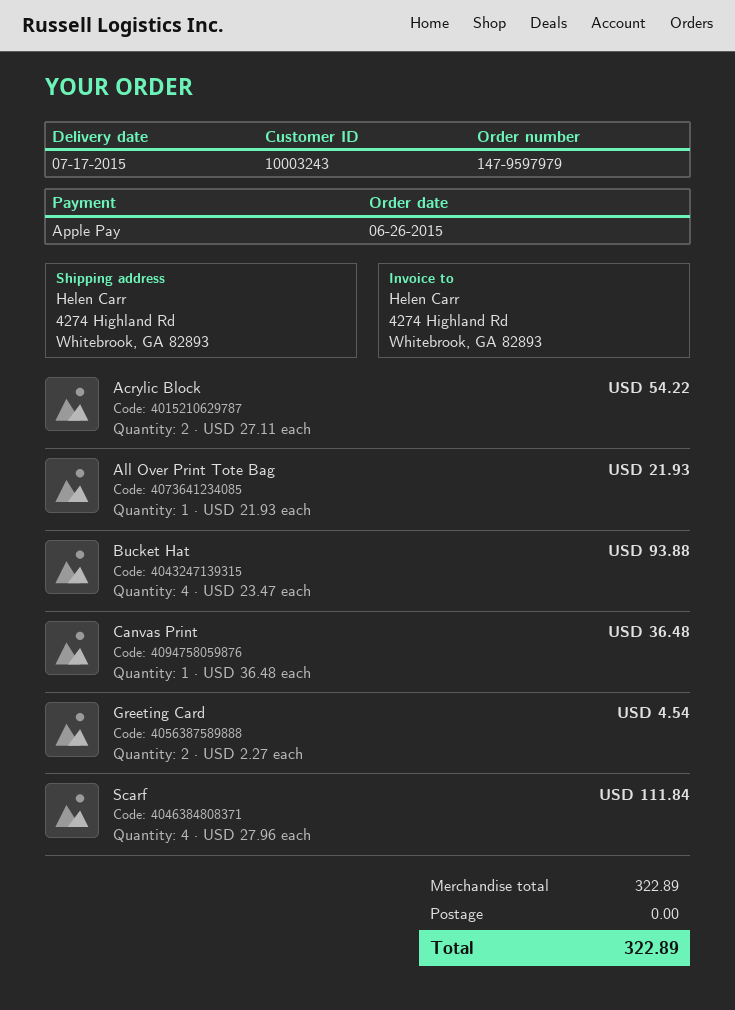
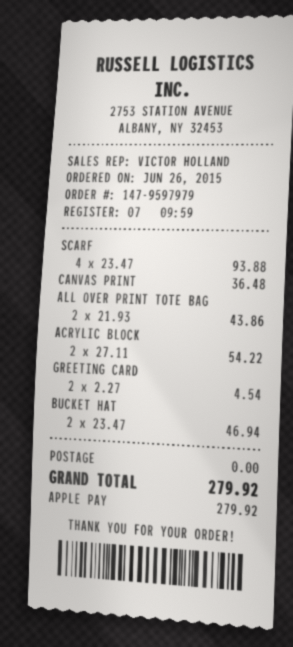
All Over Print Tote Bag: 1 x 21.93 = 21.93 -> 2 x 21.93 = 43.86
Bucket Hat: 4 x 23.47 = 93.88 -> 2 x 23.47 = 46.94
Scarf: 4 x 27.96 = 111.84 -> 4 x 23.47 = 93.88
total: 322.89 -> 279.92

